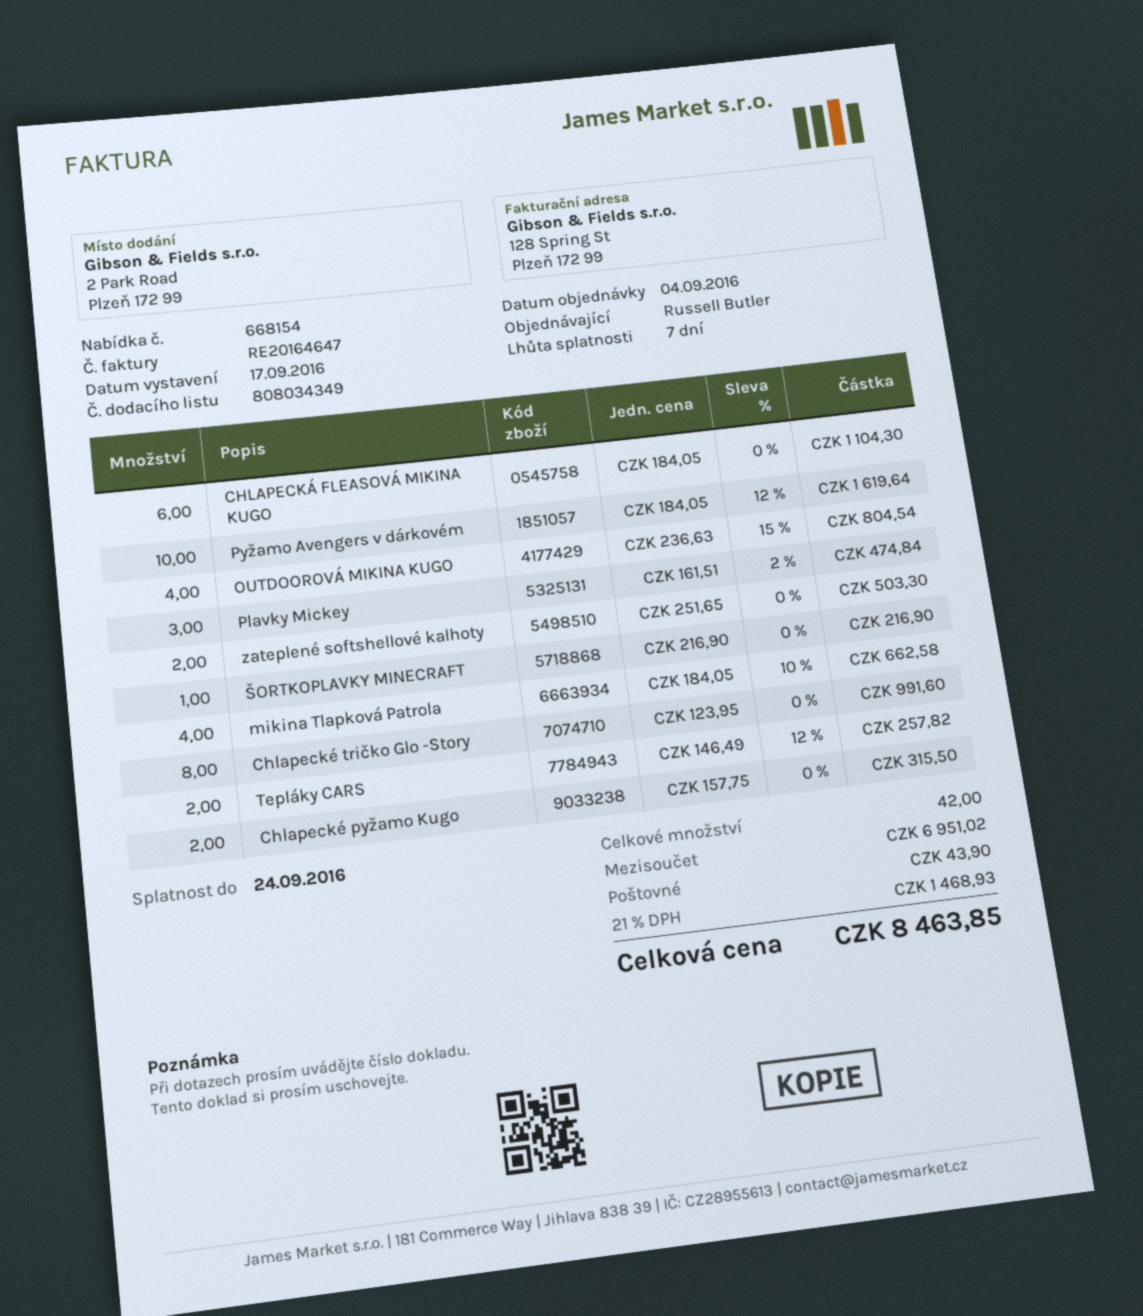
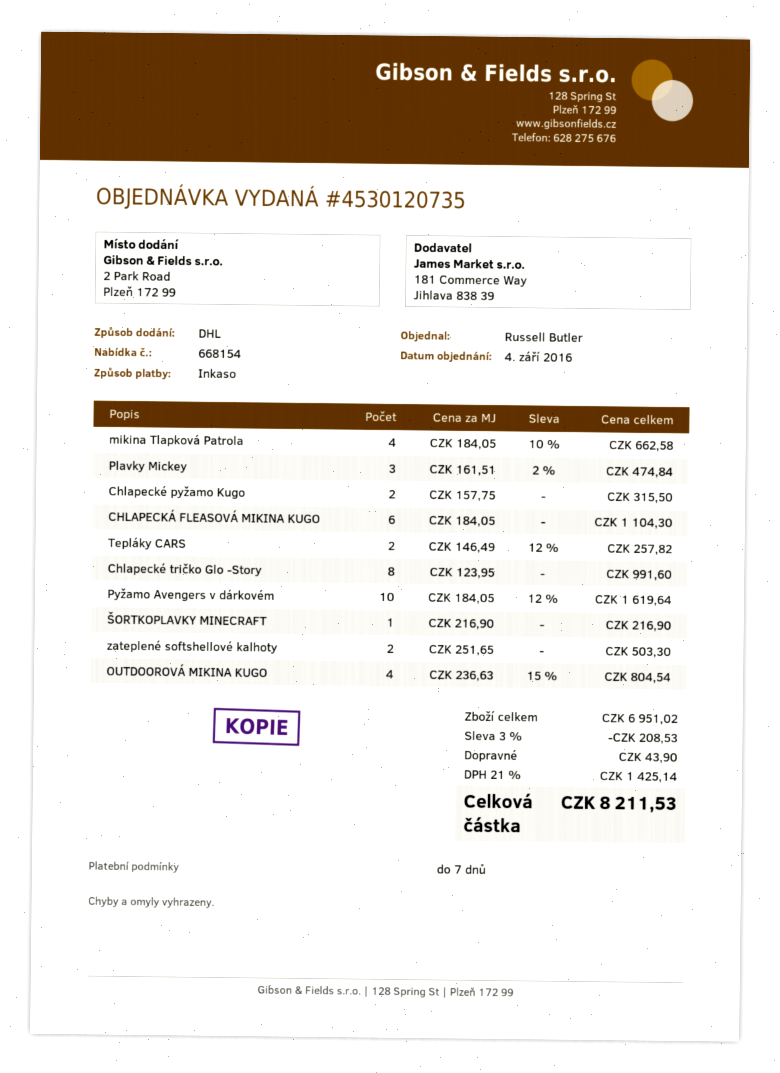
discount: none -> 3% = 208.53
tax: 21% = 1468.93 -> 21% = 1425.14
total: 8463.85 -> 8211.53

